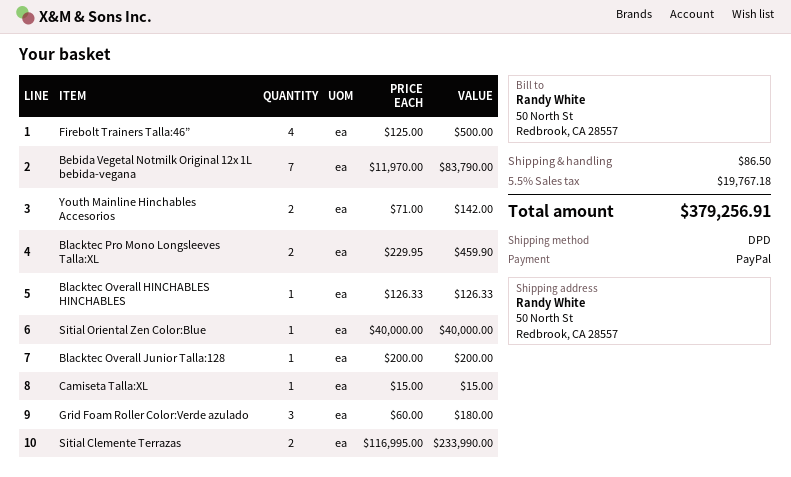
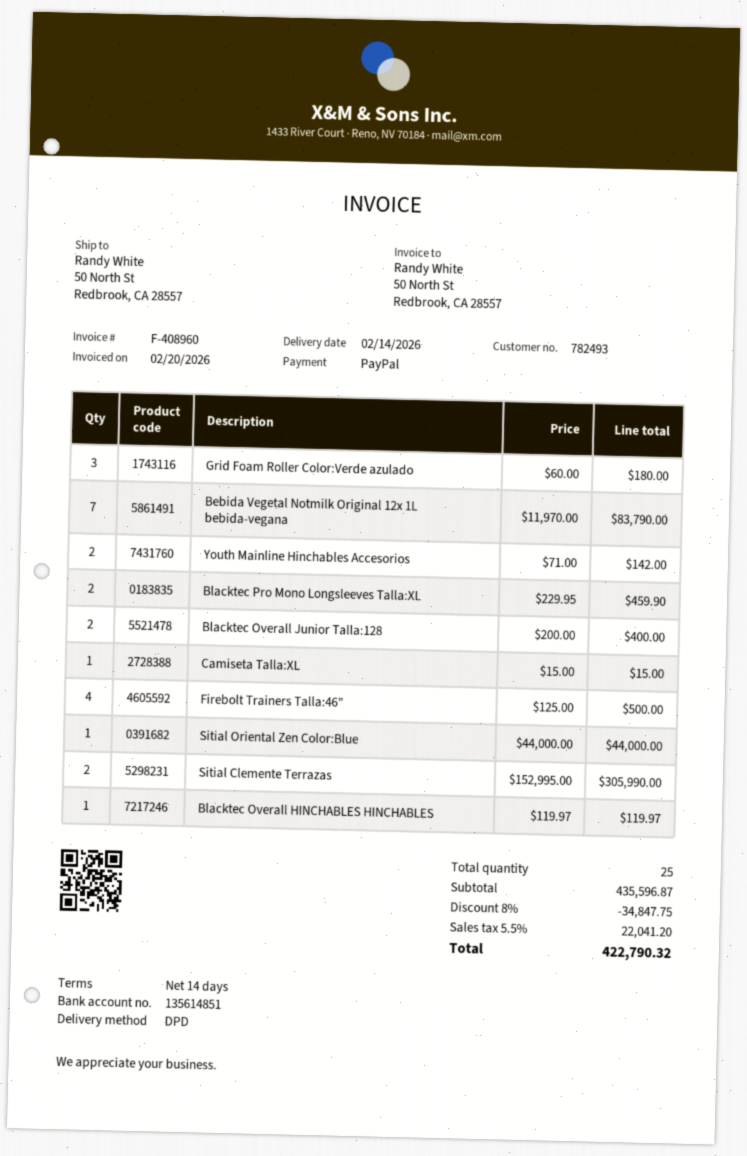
Blacktec Overall HINCHABLES HINCHABLES: 1 x 126.33 = 126.33 -> 1 x 119.97 = 119.97
Sitial Oriental Zen Color:Blue: 1 x 40000.00 = 40000.00 -> 1 x 44000.00 = 44000.00
Blacktec Overall Junior Talla:128: 1 x 200.00 = 200.00 -> 2 x 200.00 = 400.00
Sitial Clemente Terrazas: 2 x 116995.00 = 233990.00 -> 2 x 152995.00 = 305990.00
discount: none -> 8% = 34847.75
shipping: 86.50 -> none
tax: 5.5% = 19767.18 -> 5.5% = 22041.20
total: 379256.91 -> 422790.32

